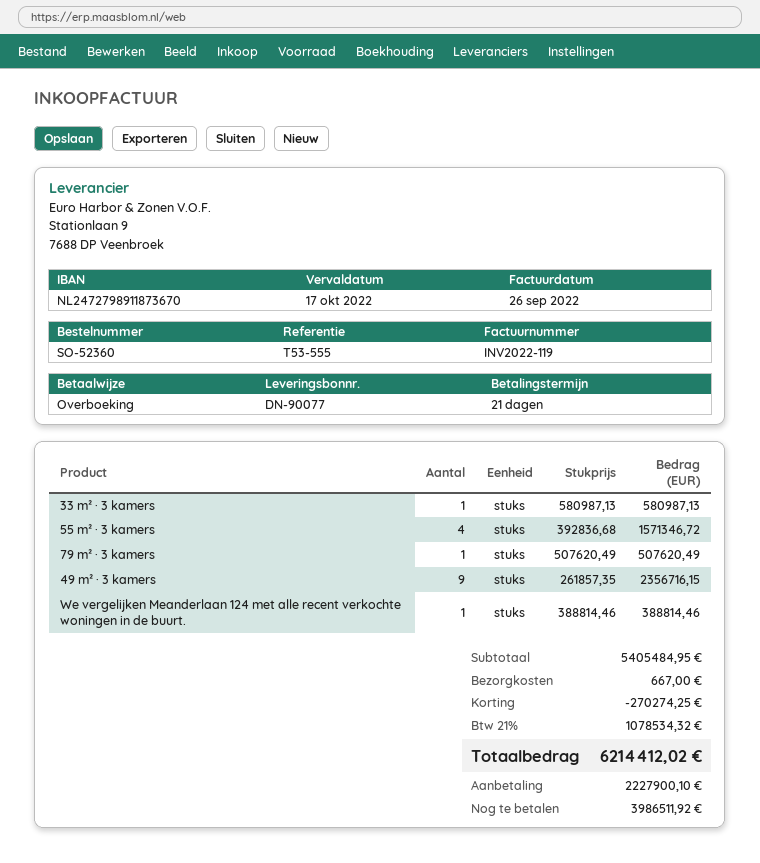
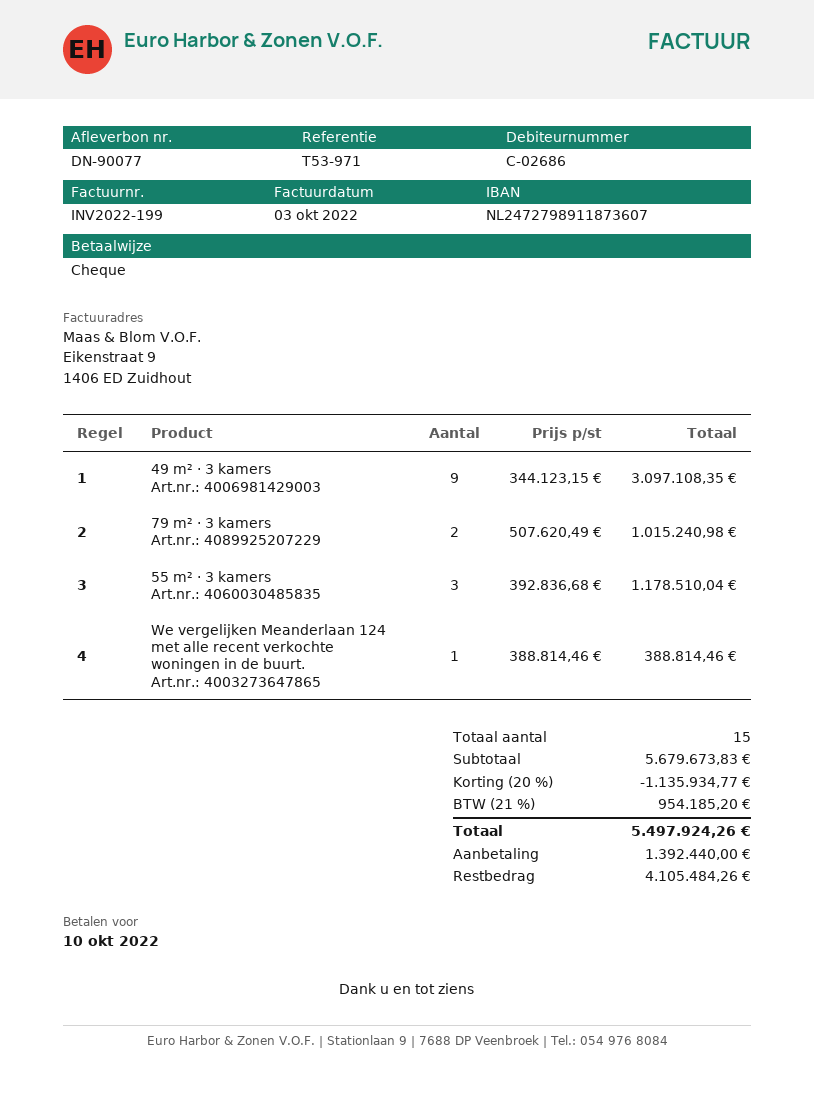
invoice number: INV2022-119 -> INV2022-199
invoice date: 2022-09-26 -> 2022-10-03
due date: 2022-10-17 -> 2022-10-10
reference: T53-555 -> T53-971
payment method: bank transfer -> cheque
bank account: NL2472798911873670 -> NL2472798911873607
33 m² · 3 kamers: 1 x 580987.13 = 580987.13 -> none
55 m² · 3 kamers: 4 x 392836.68 = 1571346.72 -> 3 x 392836.68 = 1178510.04
79 m² · 3 kamers: 1 x 507620.49 = 507620.49 -> 2 x 507620.49 = 1015240.98
49 m² · 3 kamers: 9 x 261857.35 = 2356716.15 -> 9 x 344123.15 = 3097108.35
subtotal: 5405484.95 -> 5679673.83
discount: 270274.25 -> 1135934.77
shipping: 667.00 -> none
tax: 21% = 1078534.32 -> 21% = 954185.20
total: 6214412.02 -> 5497924.26
deposit: 2227900.10 -> 1392440.00
balance: 3986511.92 -> 4105484.26

